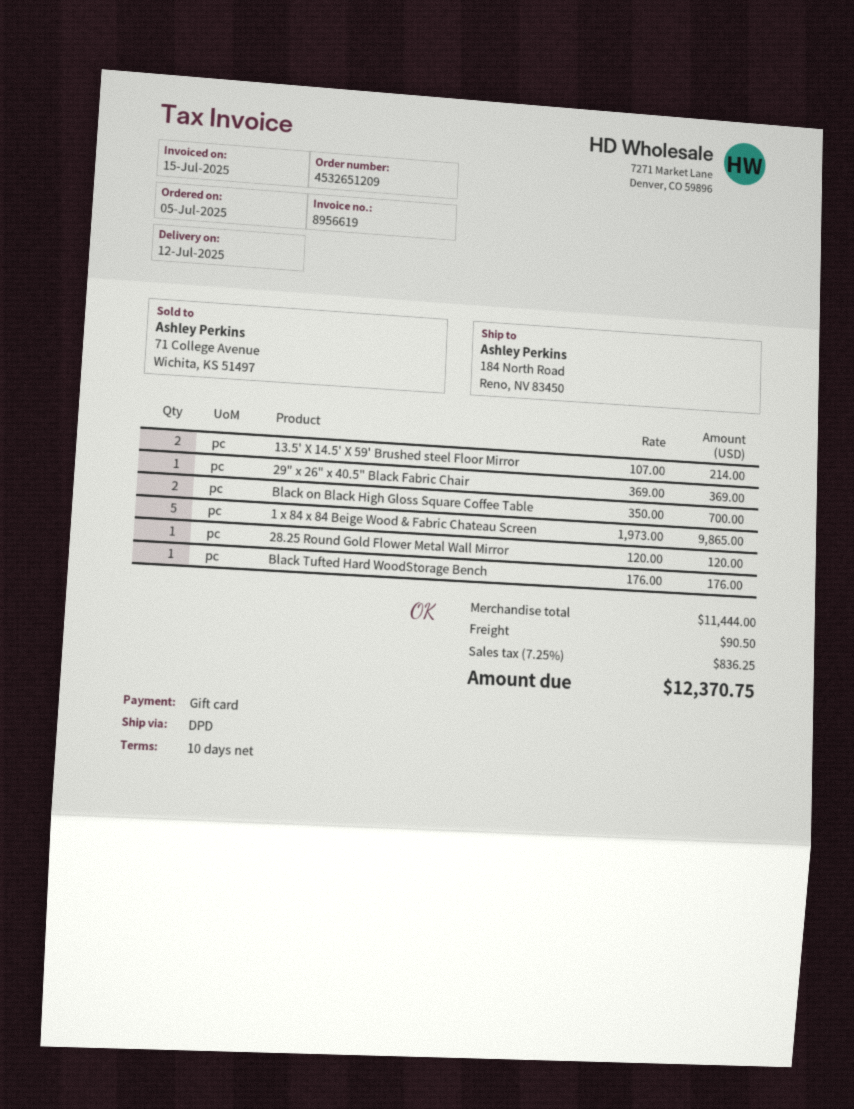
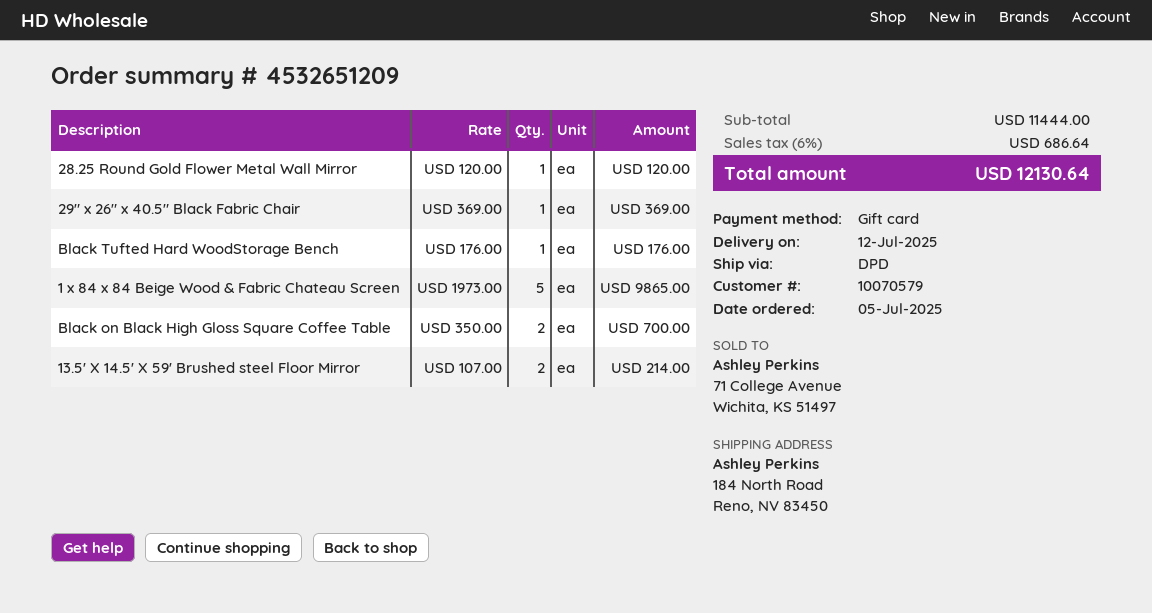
shipping: 90.50 -> none
tax: 7.25% = 836.25 -> 6% = 686.64
total: 12370.75 -> 12130.64

